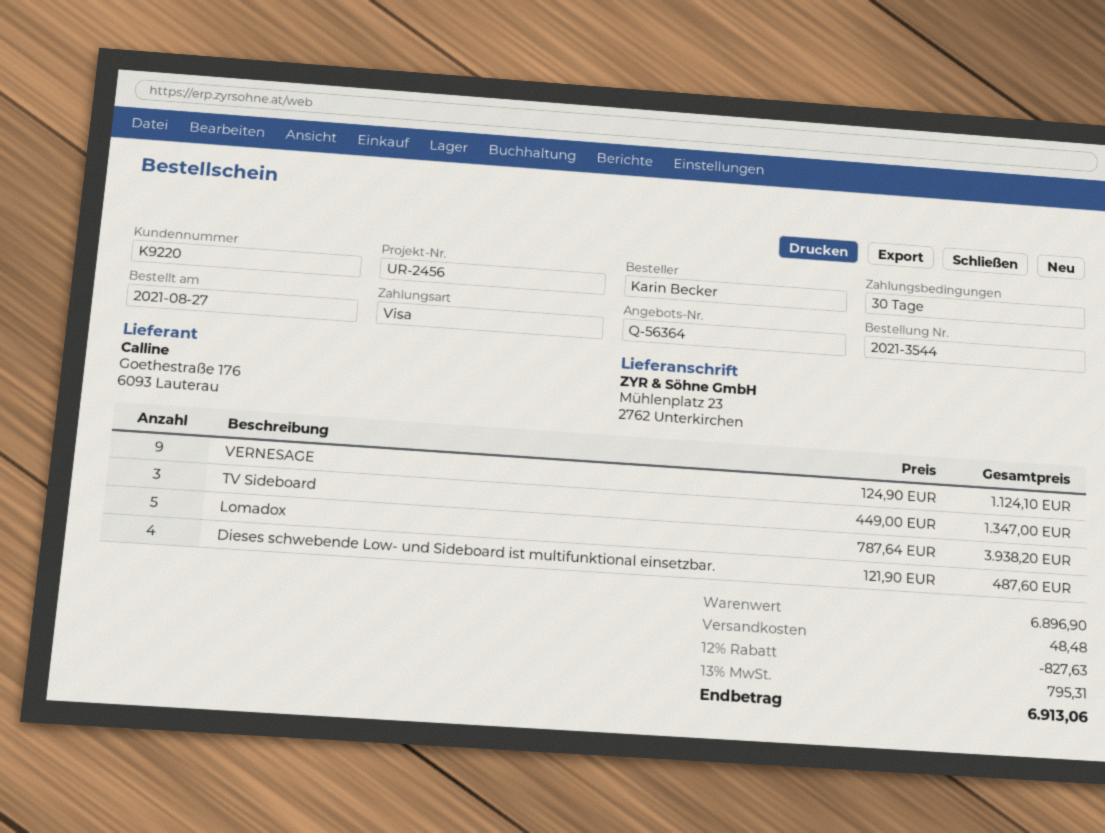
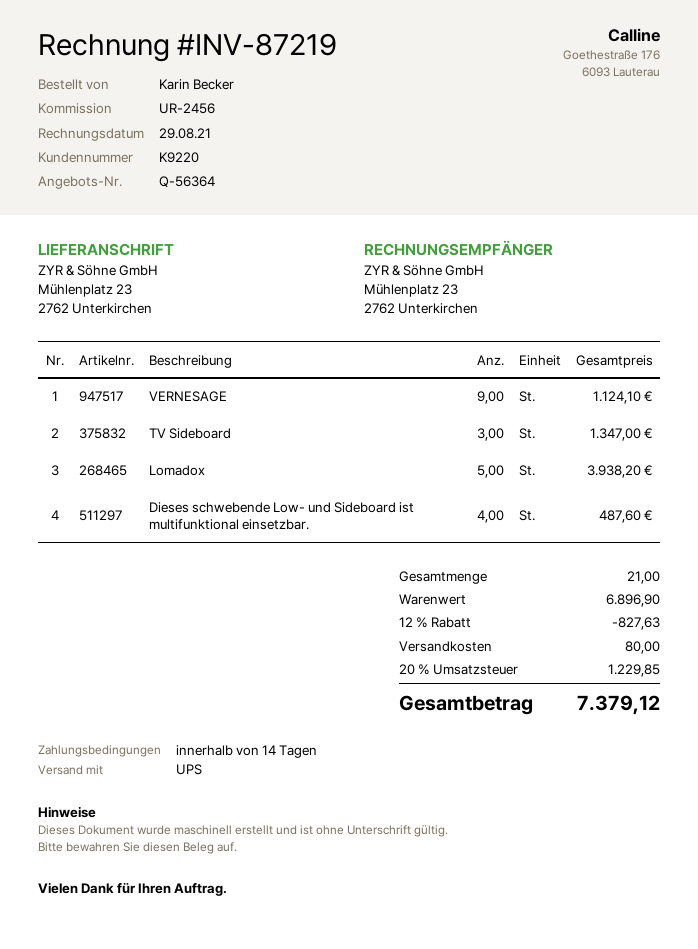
payment terms: 30 days -> 14 days
shipping: 48.48 -> 80.00
tax: 13% = 795.31 -> 20% = 1229.85
total: 6913.06 -> 7379.12

